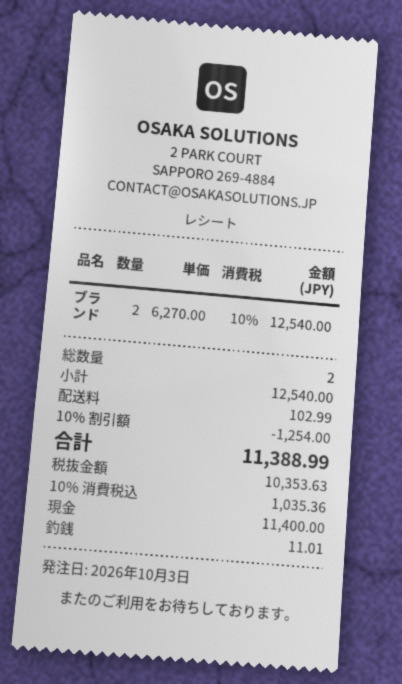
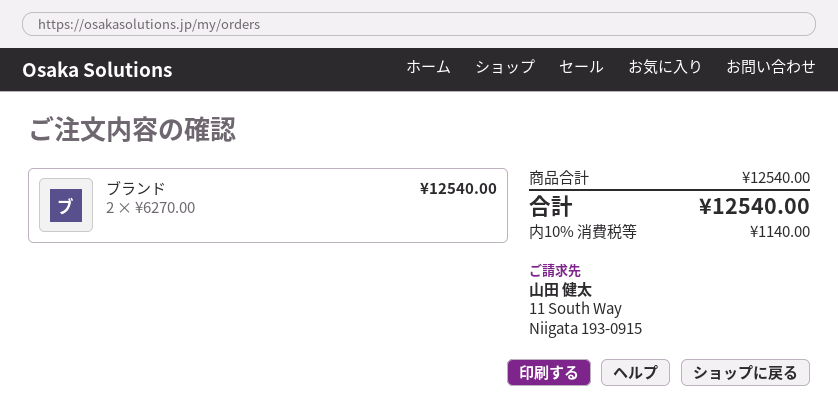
discount: 10% = 1254.00 -> none
shipping: 102.99 -> none
tax: 10% = 1035.36 -> 10% = 1140.00
total: 11388.99 -> 12540.00

